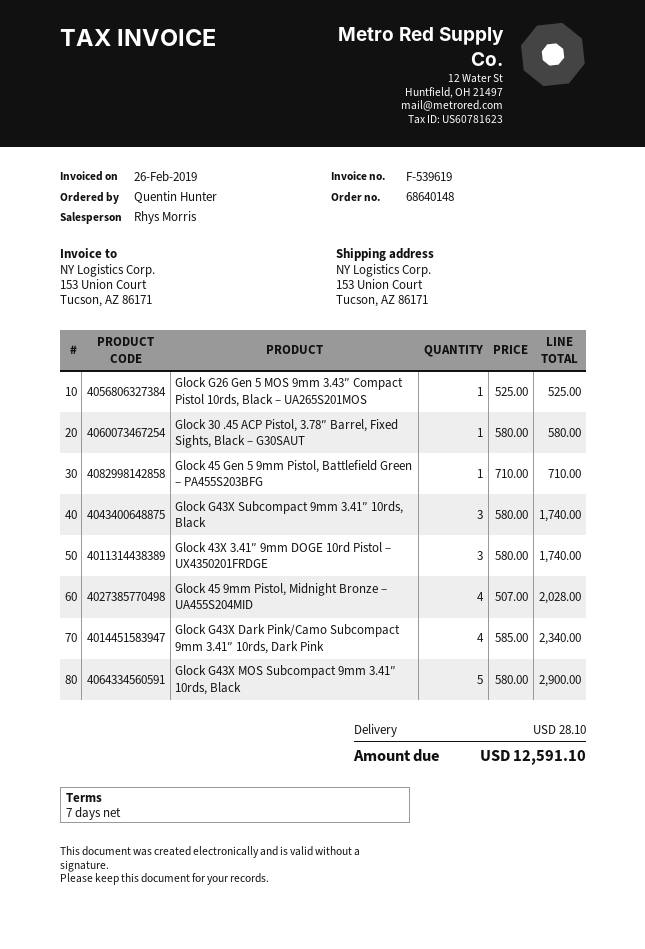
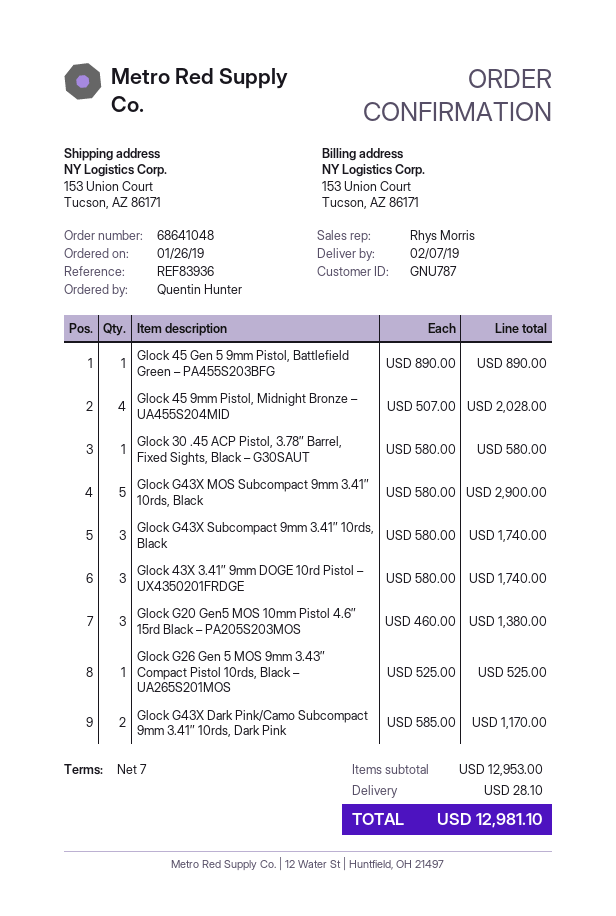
order number: 68640148 -> 68641048
Glock 45 Gen 5 9mm Pistol, Battlefield Green – PA455S203BFG: 1 x 710.00 = 710.00 -> 1 x 890.00 = 890.00
Glock G43X Dark Pink/Camo Subcompact 9mm 3.41″ 10rds, Dark Pink: 4 x 585.00 = 2340.00 -> 2 x 585.00 = 1170.00
Glock G20 Gen5 MOS 10mm Pistol 4.6″ 15rd Black – PA205S203MOS: none -> 3 x 460.00 = 1380.00
total: 12591.10 -> 12981.10

